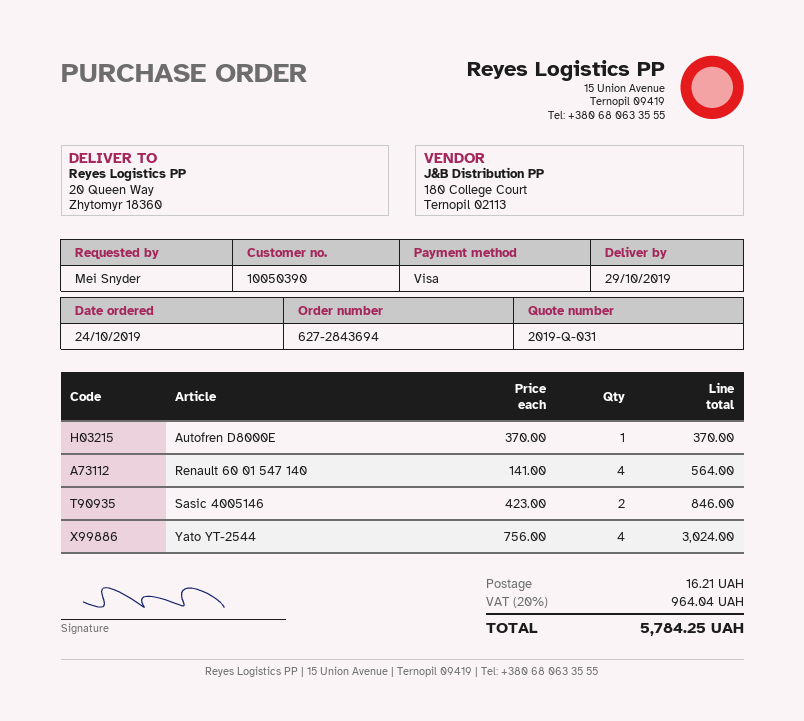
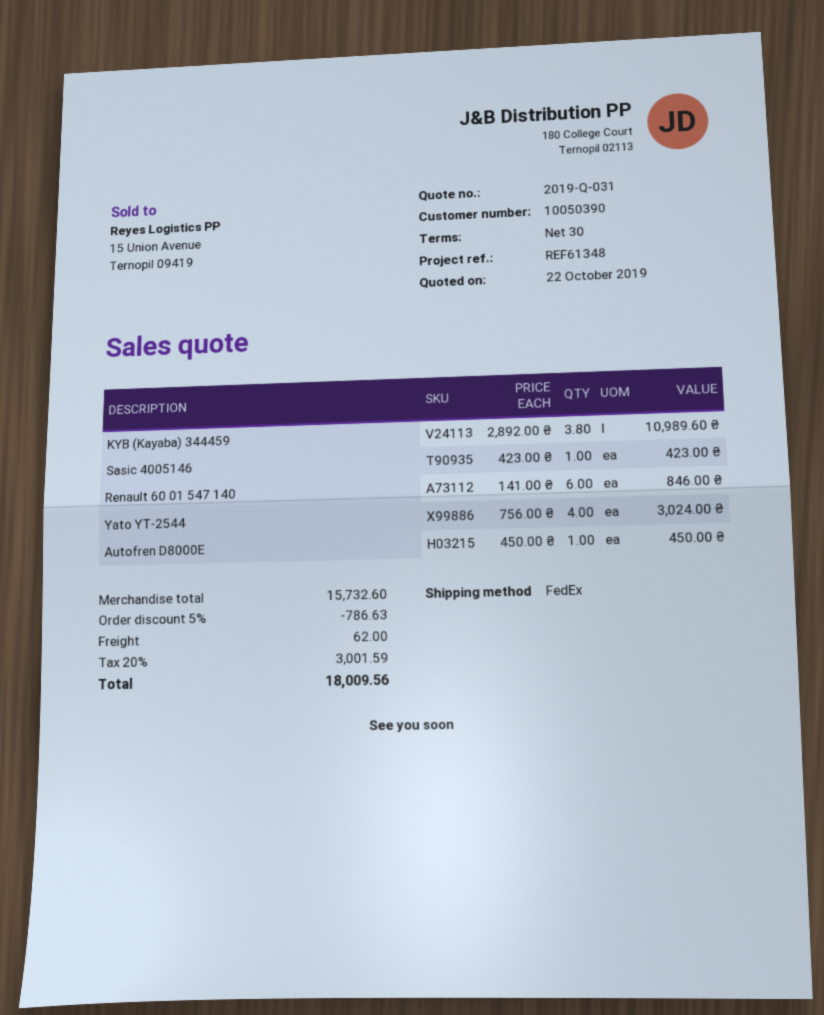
Autofren D8000E: 1 x 370.00 = 370.00 -> 1 x 450.00 = 450.00
Renault 60 01 547 140: 4 x 141.00 = 564.00 -> 6 x 141.00 = 846.00
Sasic 4005146: 2 x 423.00 = 846.00 -> 1 x 423.00 = 423.00
KYB (Kayaba) 344459: none -> 3.8 x 2892.00 = 10989.60
discount: none -> 5% = 786.63
shipping: 16.21 -> 62.00
tax: 20% = 964.04 -> 20% = 3001.59
total: 5784.25 -> 18009.56

